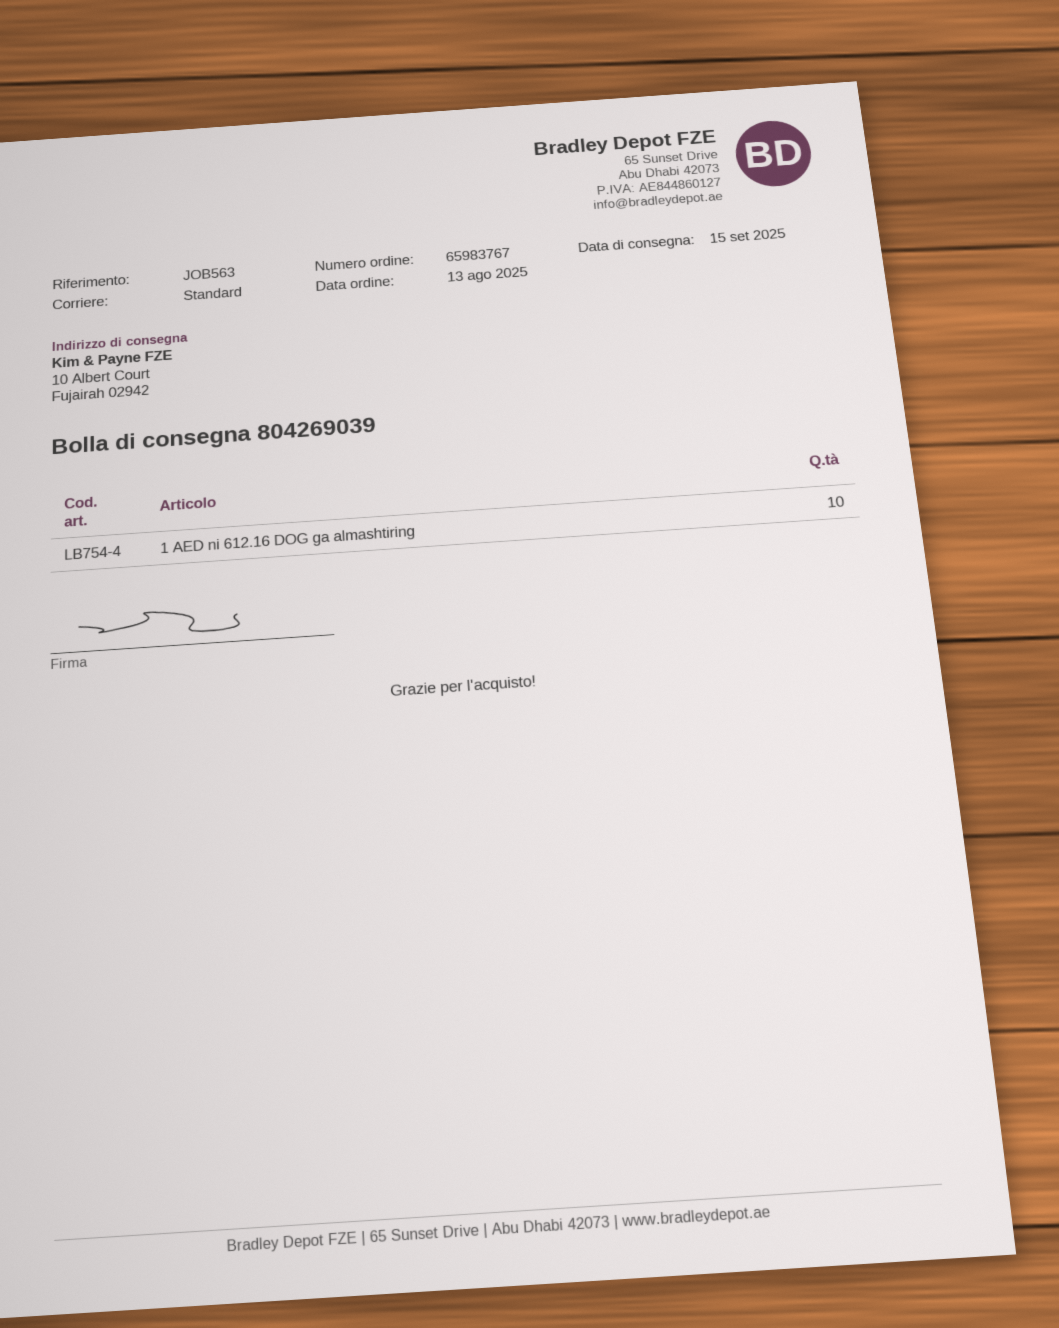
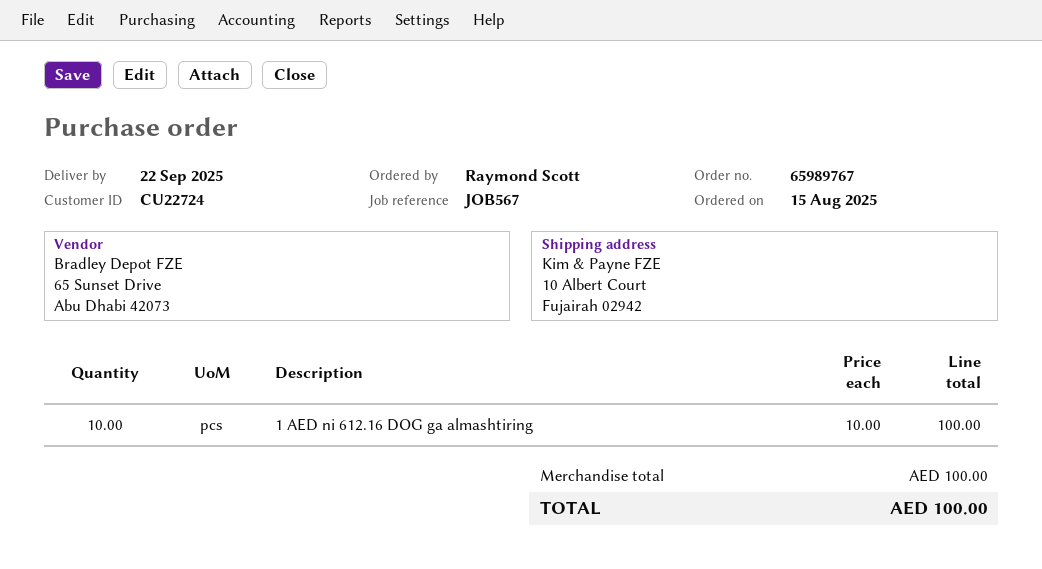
order number: 65983767 -> 65989767
order date: 2025-08-13 -> 2025-08-15
delivery date: 2025-09-15 -> 2025-09-22
reference: JOB563 -> JOB567

